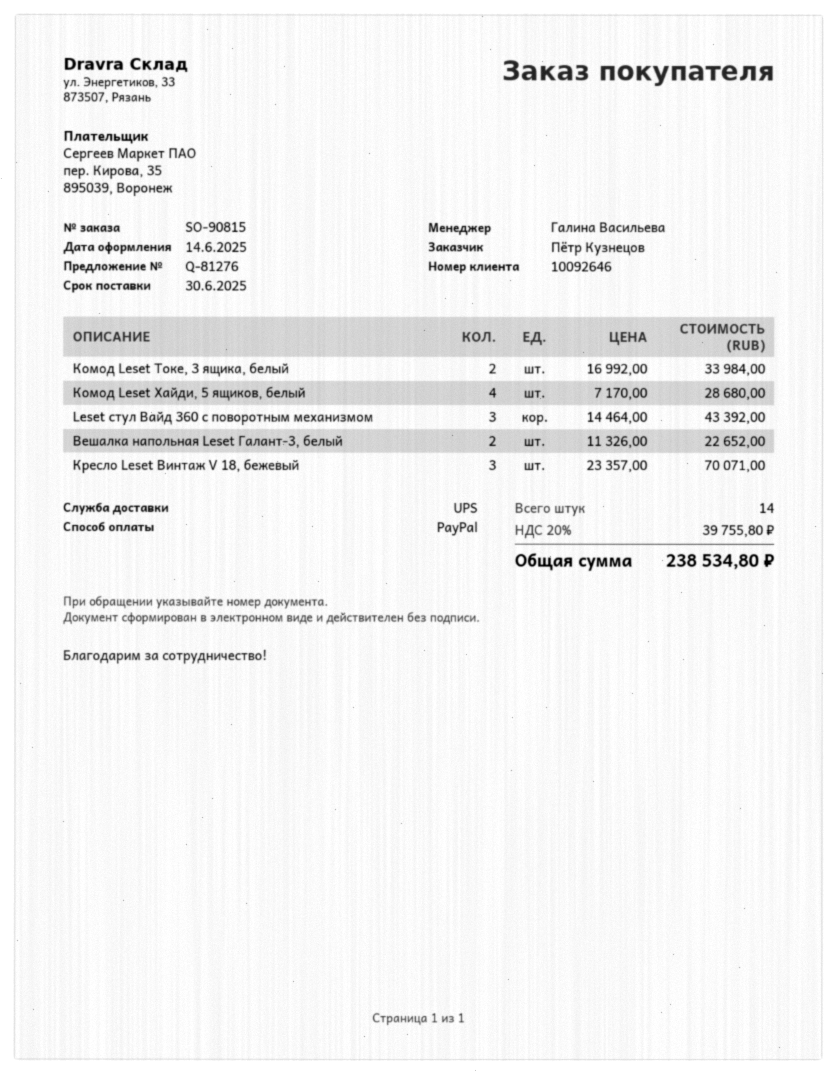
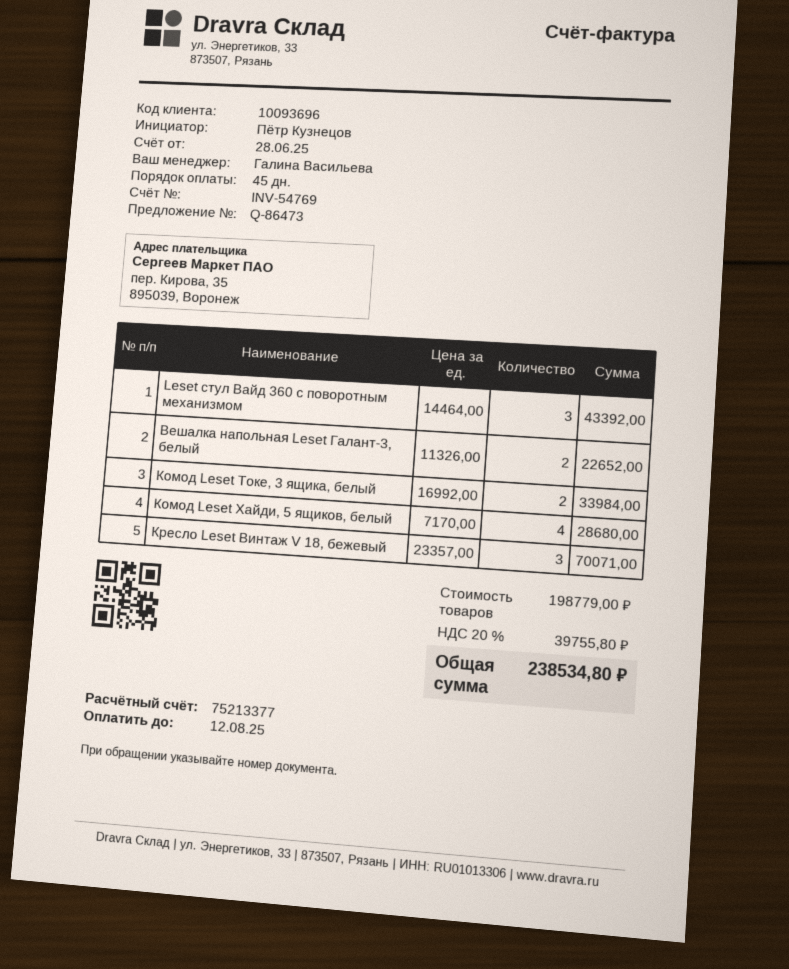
quote number: Q-81276 -> Q-86473
customer number: 10092646 -> 10093696

